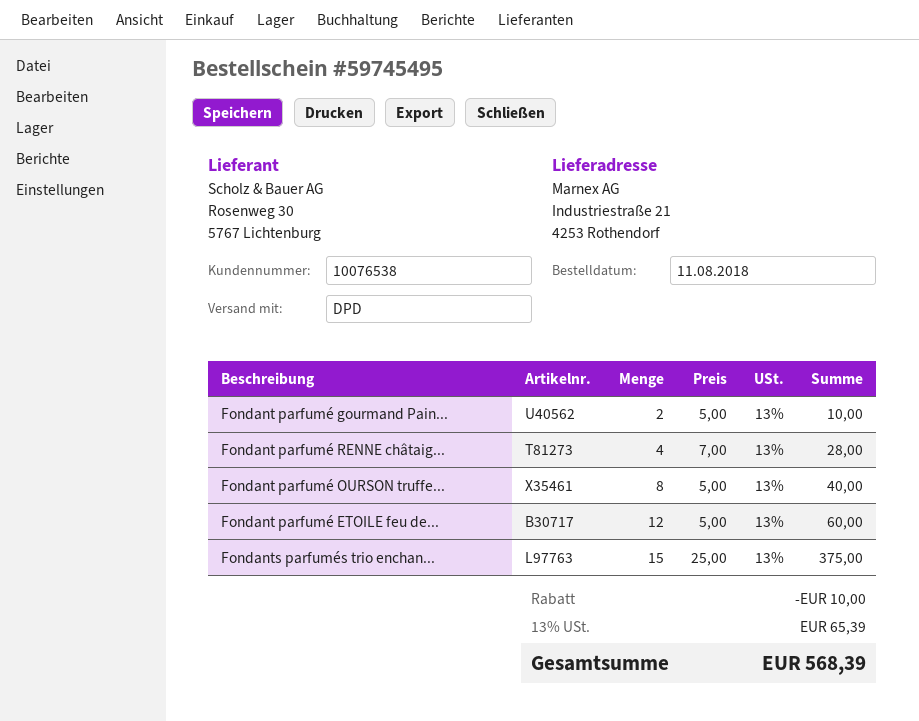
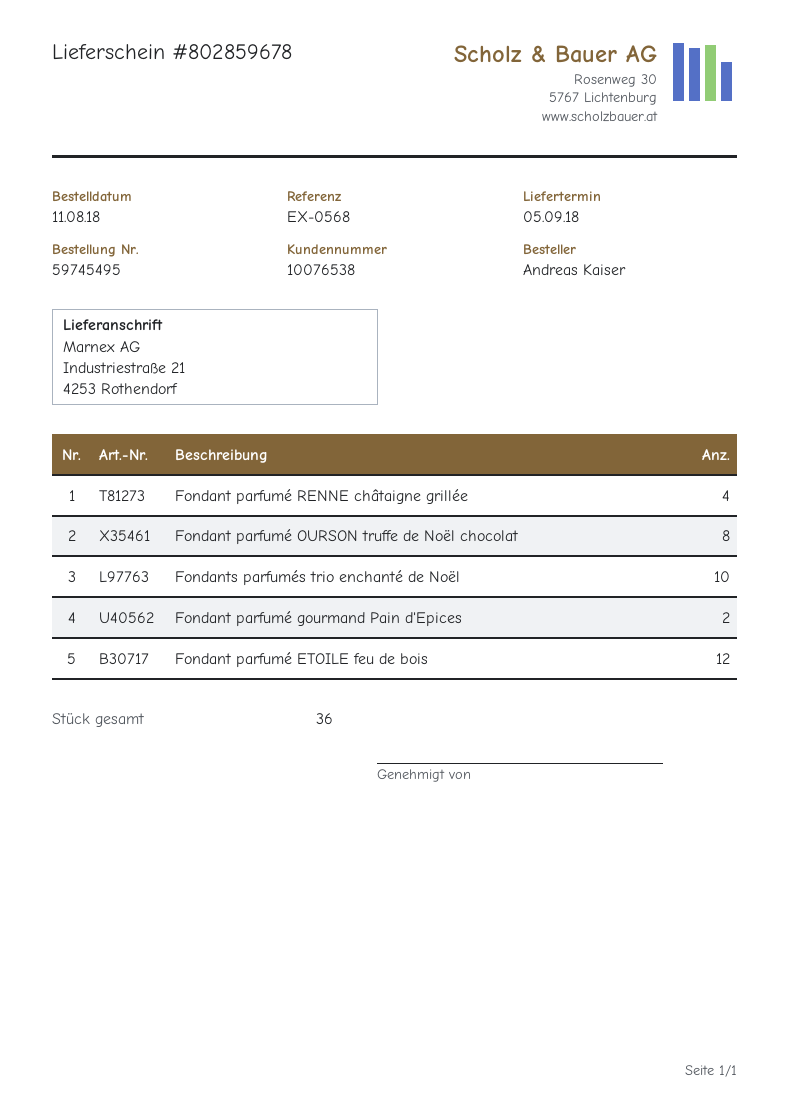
Fondants parfumés trio enchan...: 15 -> 10

